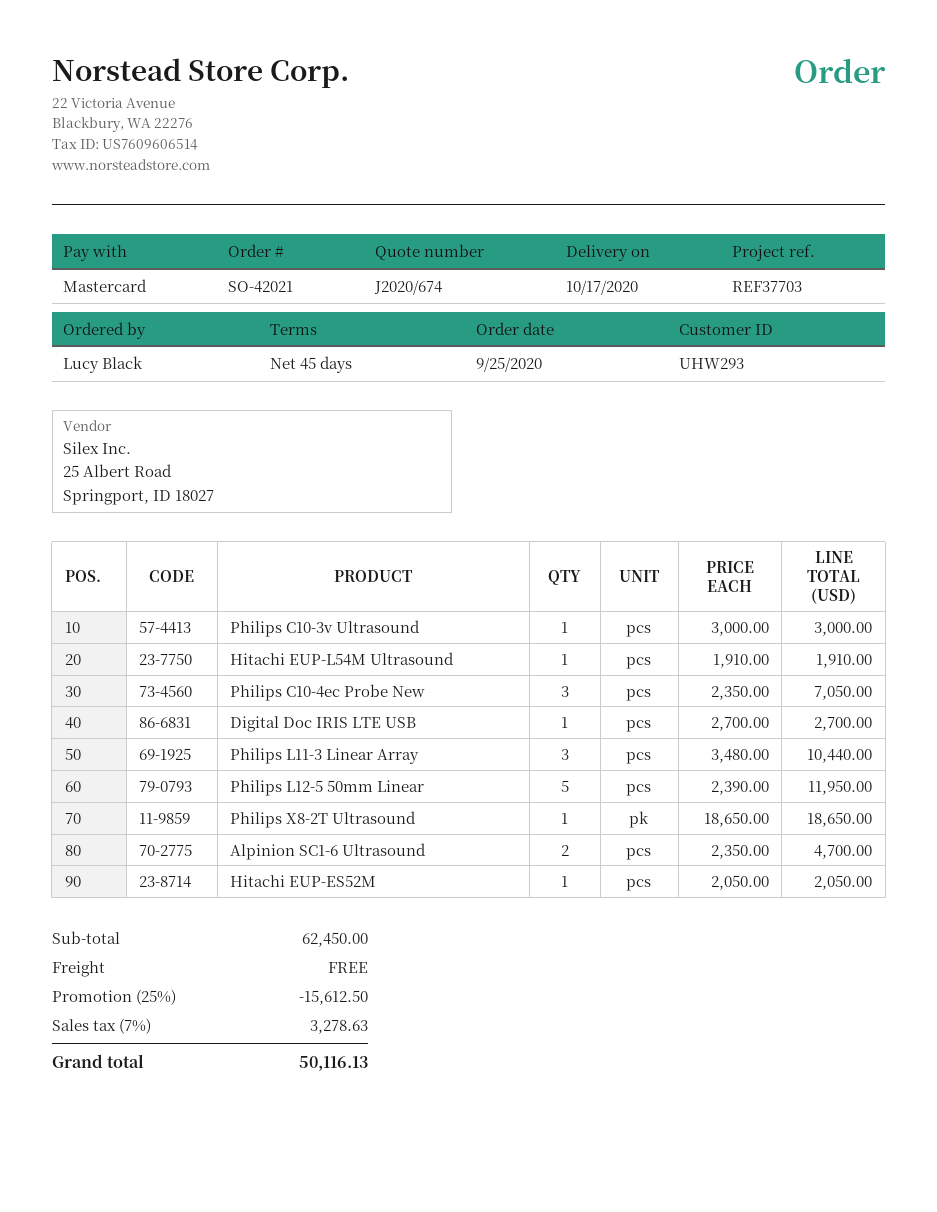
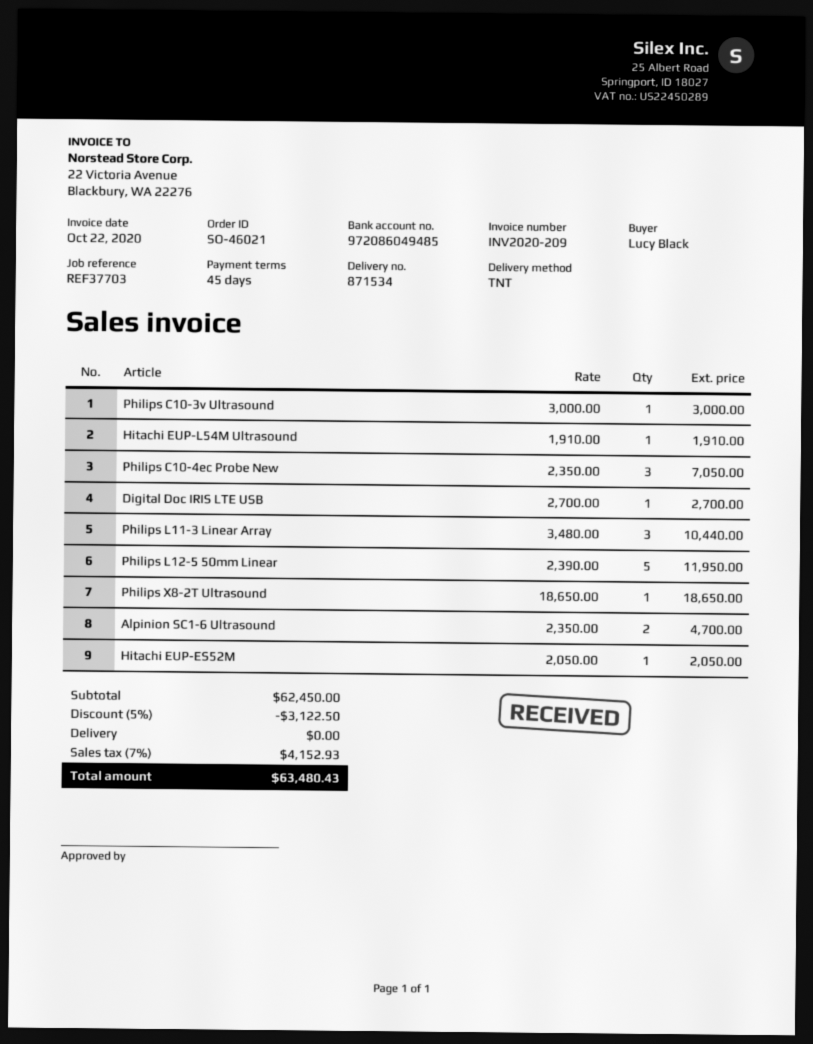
order number: SO-42021 -> SO-46021
discount: 25% = 15612.50 -> 5% = 3122.50
tax: 7% = 3278.63 -> 7% = 4152.93
total: 50116.13 -> 63480.43

